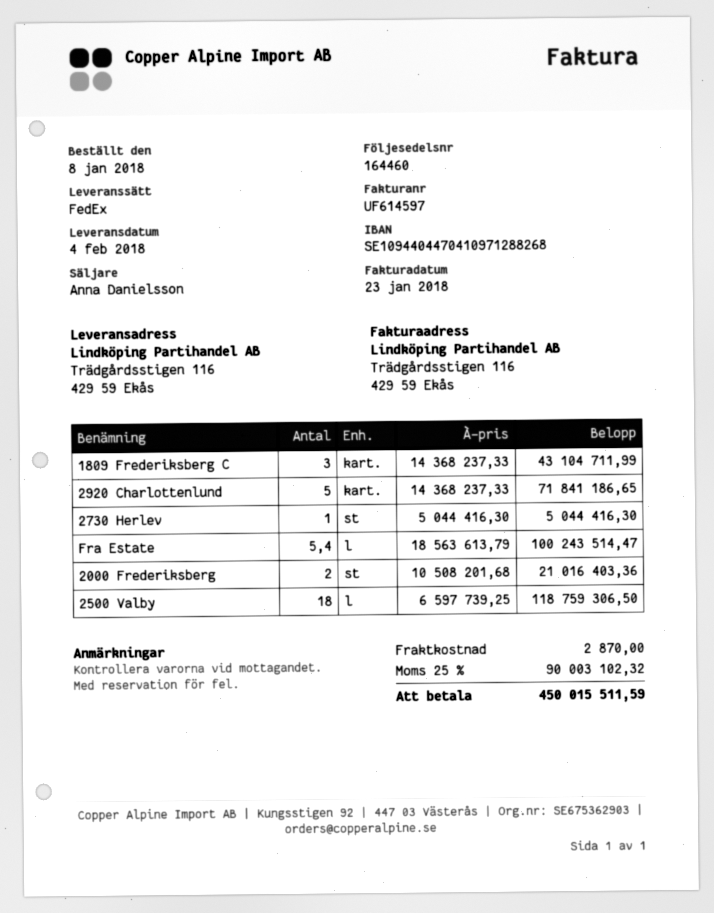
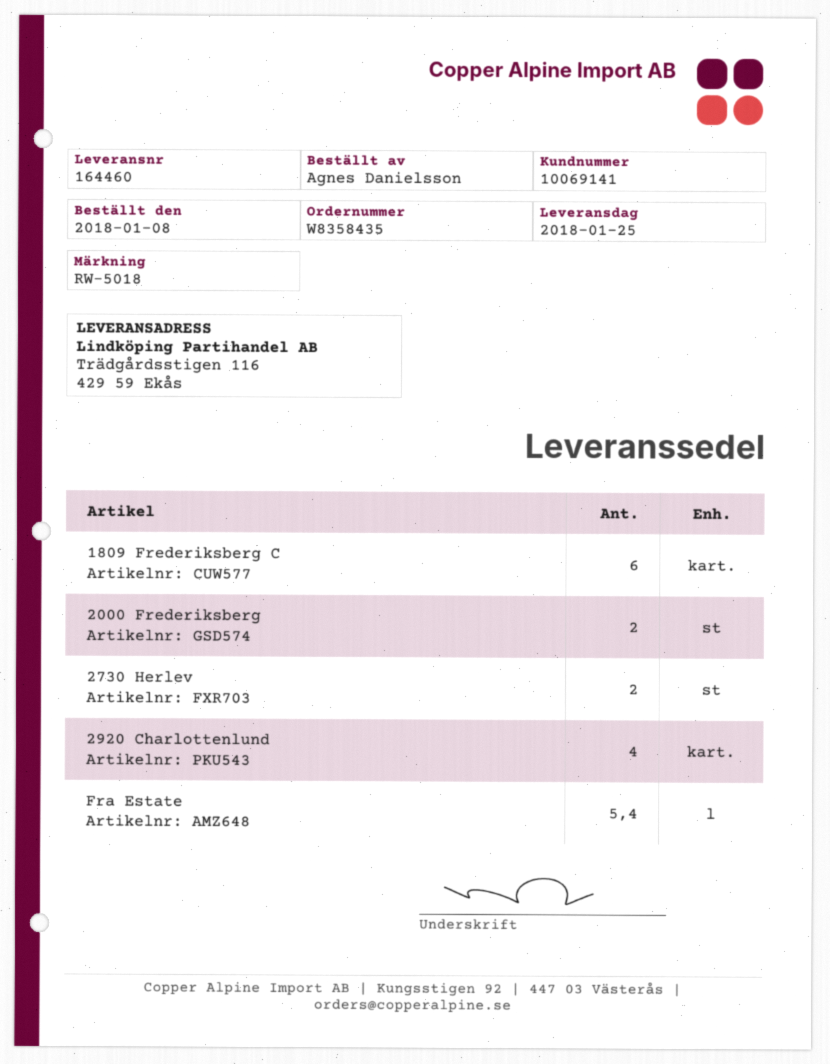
delivery date: 2018-02-04 -> 2018-01-25
1809 Frederiksberg C: 3 -> 6
2920 Charlottenlund: 5 -> 4
2730 Herlev: 1 -> 2
2500 Valby: 18 -> none

